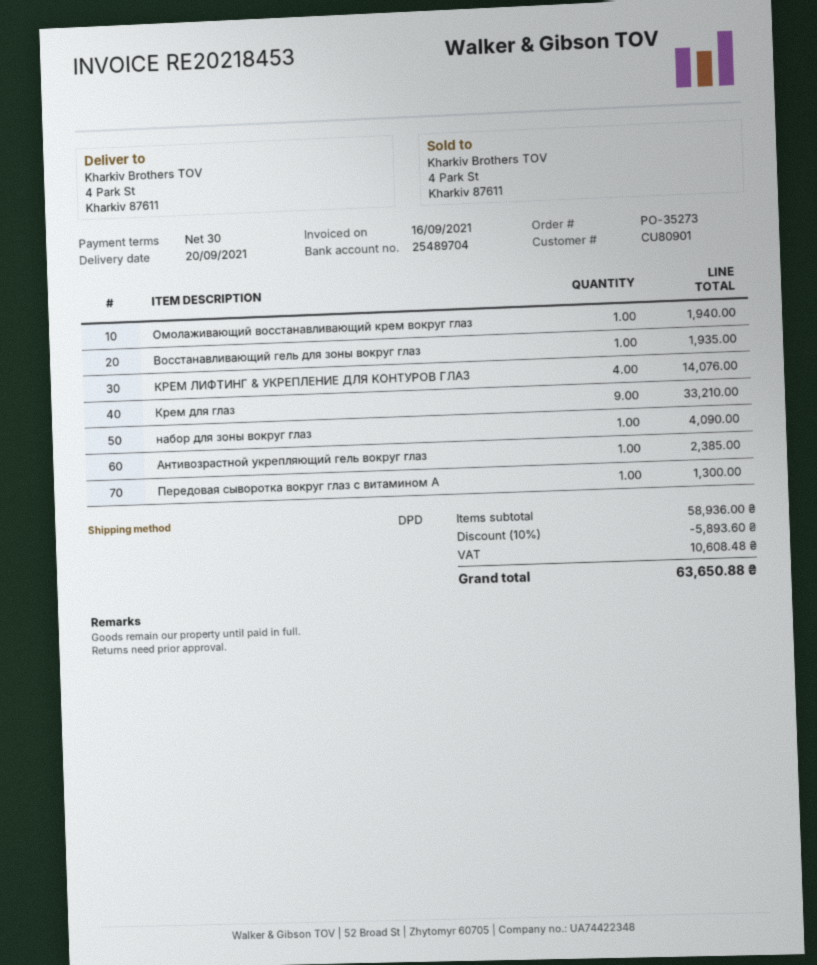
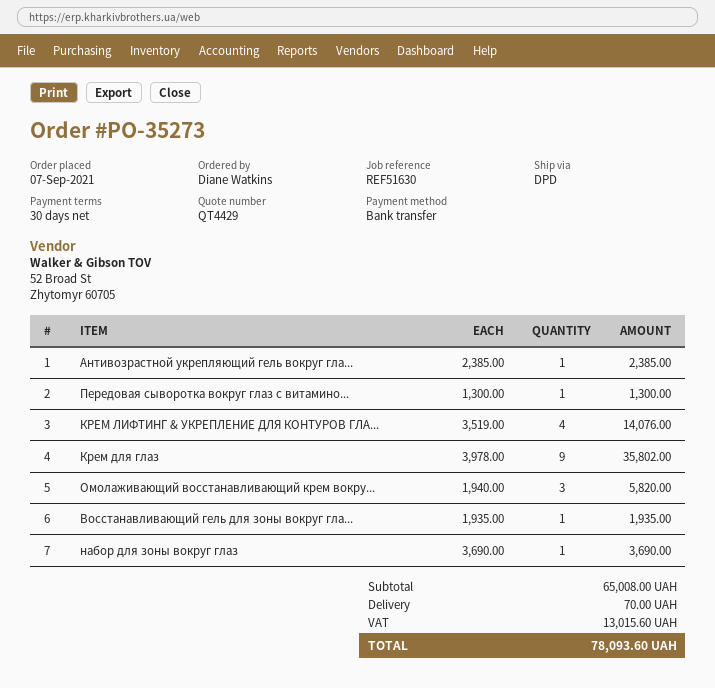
Омолаживающий восстанавливающий крем вокруг глаз: 1 for 1940.00 -> 3 for 5820.00
Крем для глаз: 9 for 33210.00 -> 9 for 35802.00
набор для зоны вокруг глаз: 1 for 4090.00 -> 1 for 3690.00
subtotal: 58936.00 -> 65008.00
discount: 10% = 5893.60 -> none
shipping: none -> 70.00
tax: 10608.48 -> 13015.60
total: 63650.88 -> 78093.60

